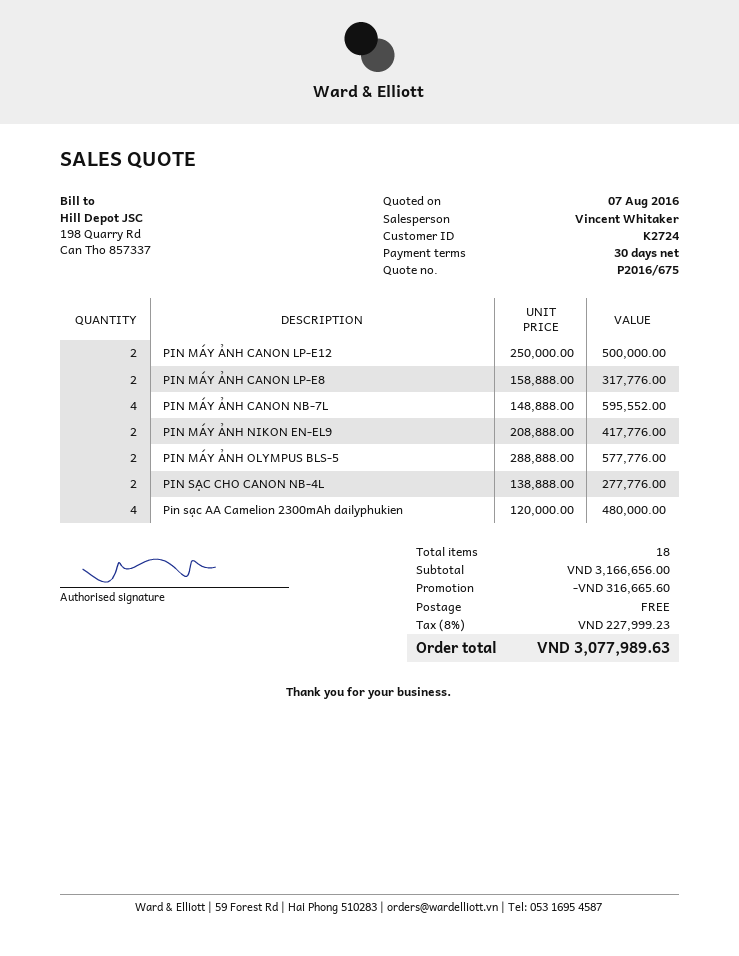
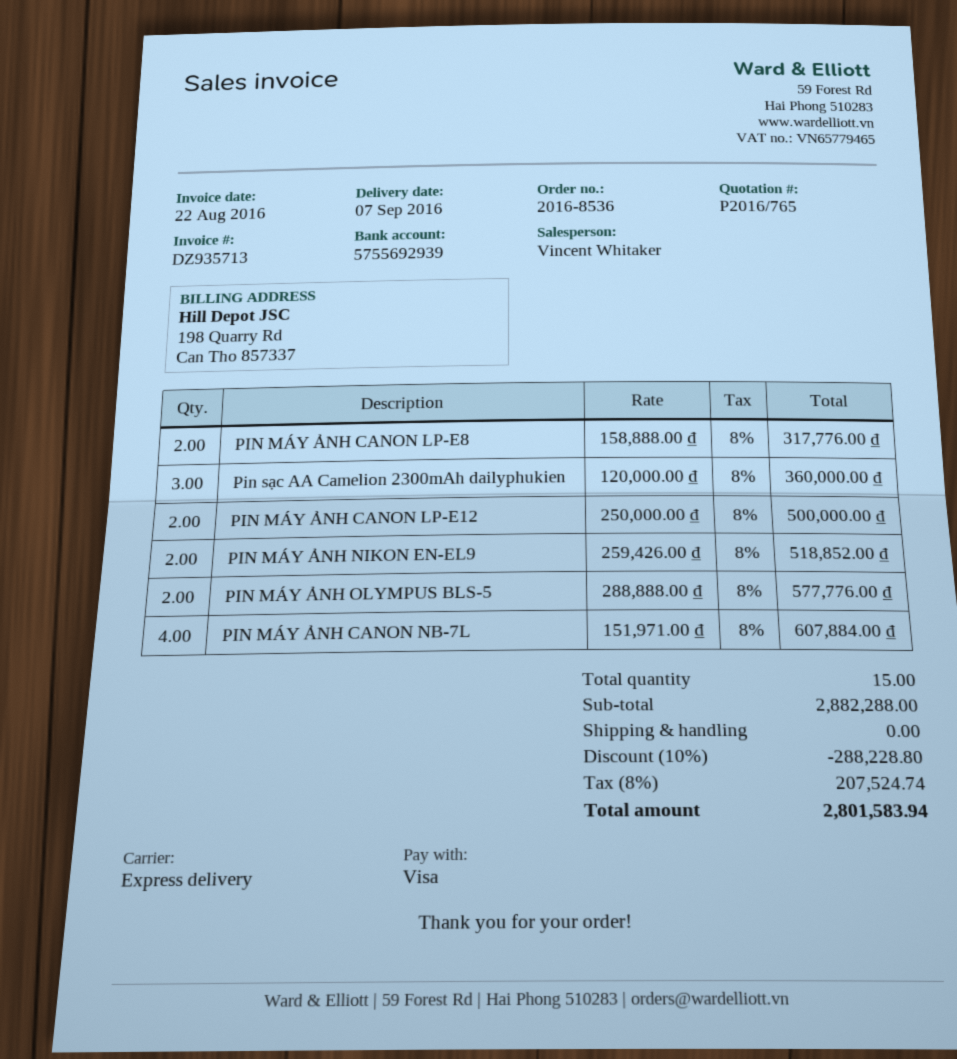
quote number: P2016/675 -> P2016/765
PIN MÁY ẢNH CANON NB-7L: 4 x 148888.00 = 595552.00 -> 4 x 151971.00 = 607884.00
PIN MÁY ẢNH NIKON EN-EL9: 2 x 208888.00 = 417776.00 -> 2 x 259426.00 = 518852.00
PIN SẠC CHO CANON NB-4L: 2 x 138888.00 = 277776.00 -> none
Pin sạc AA Camelion 2300mAh dailyphukien: 4 x 120000.00 = 480000.00 -> 3 x 120000.00 = 360000.00
total quantity: 18 -> 15
subtotal: 3166656.00 -> 2882288.00
discount: 316665.60 -> 288228.80
tax: 8% = 227999.23 -> 8% = 207524.74
total: 3077989.63 -> 2801583.94

